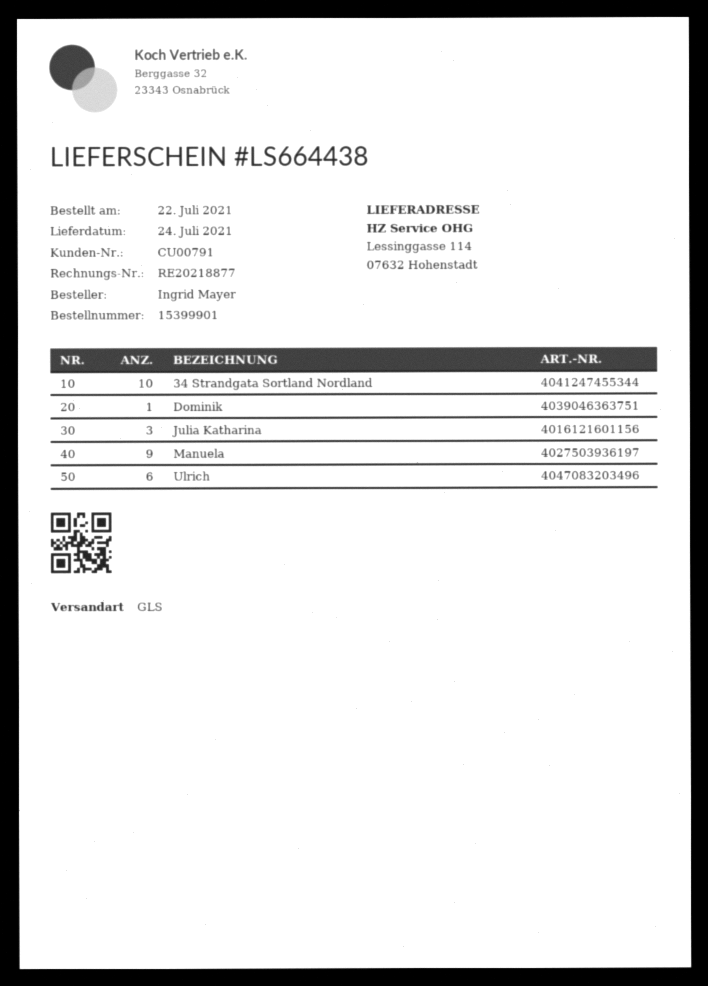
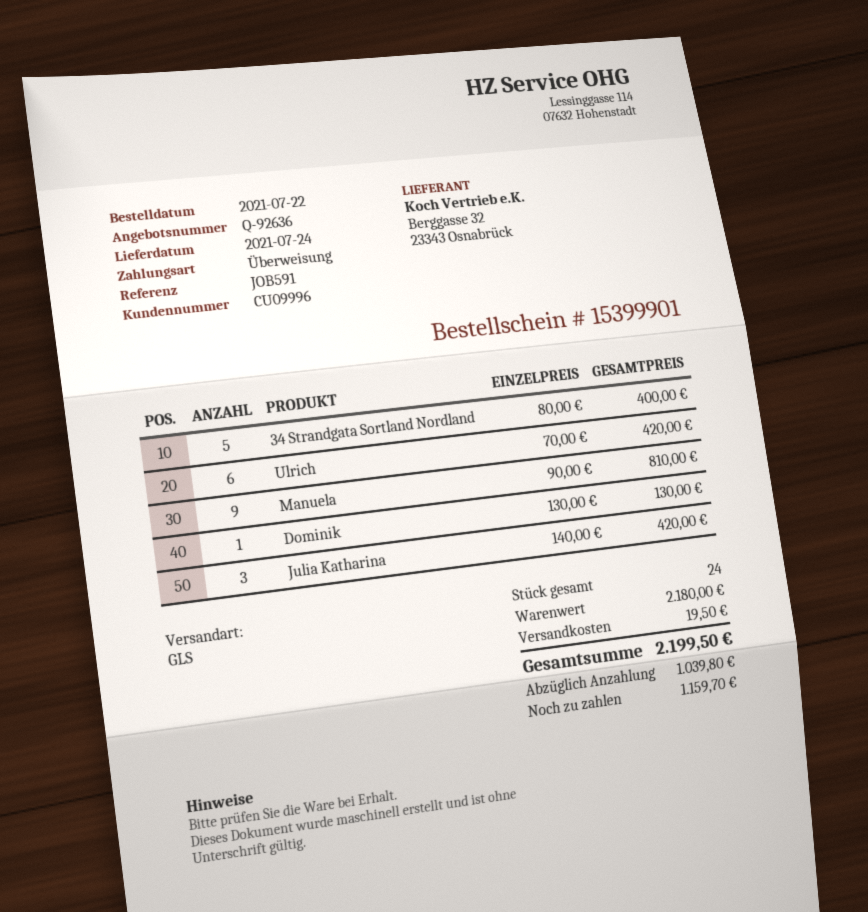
customer number: CU00791 -> CU09996
34 Strandgata Sortland Nordland: 10 -> 5

